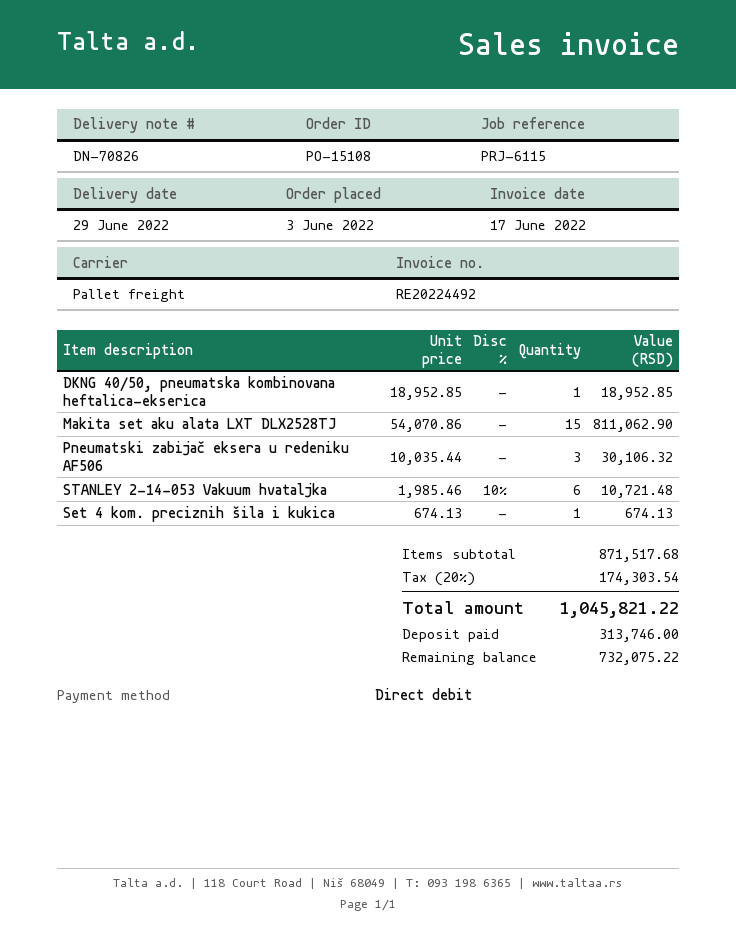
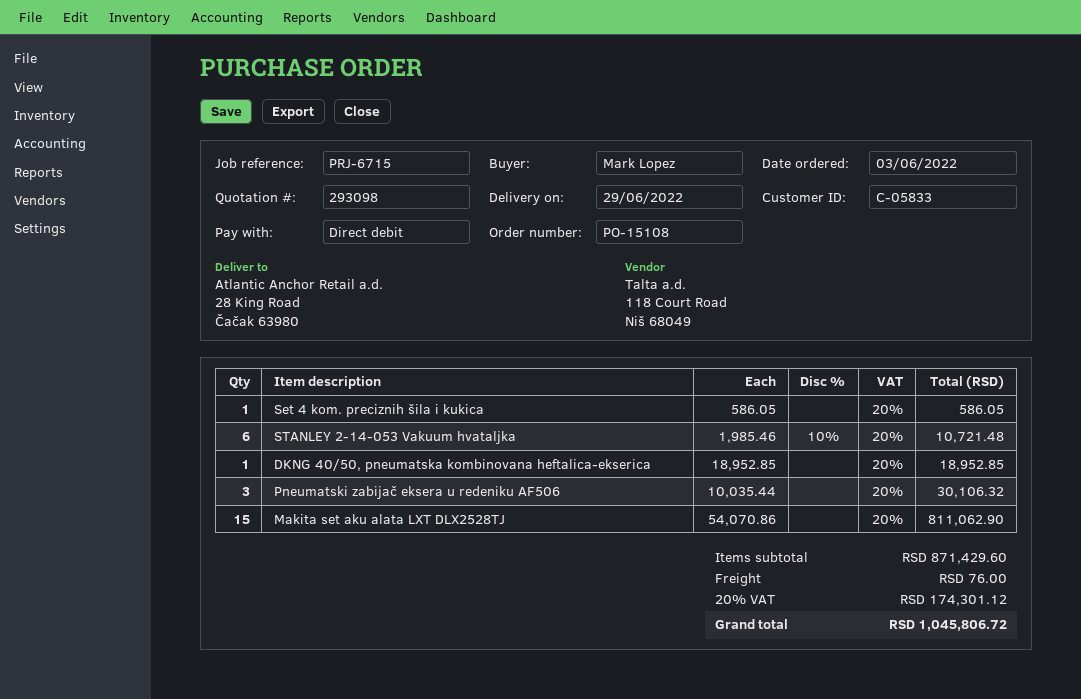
reference: PRJ-6115 -> PRJ-6715
Set 4 kom. preciznih šila i kukica: 1 x 674.13 = 674.13 -> 1 x 586.05 = 586.05
subtotal: 871517.68 -> 871429.60
shipping: none -> 76.00
tax: 20% = 174303.54 -> 20% = 174301.12
total: 1045821.22 -> 1045806.72

